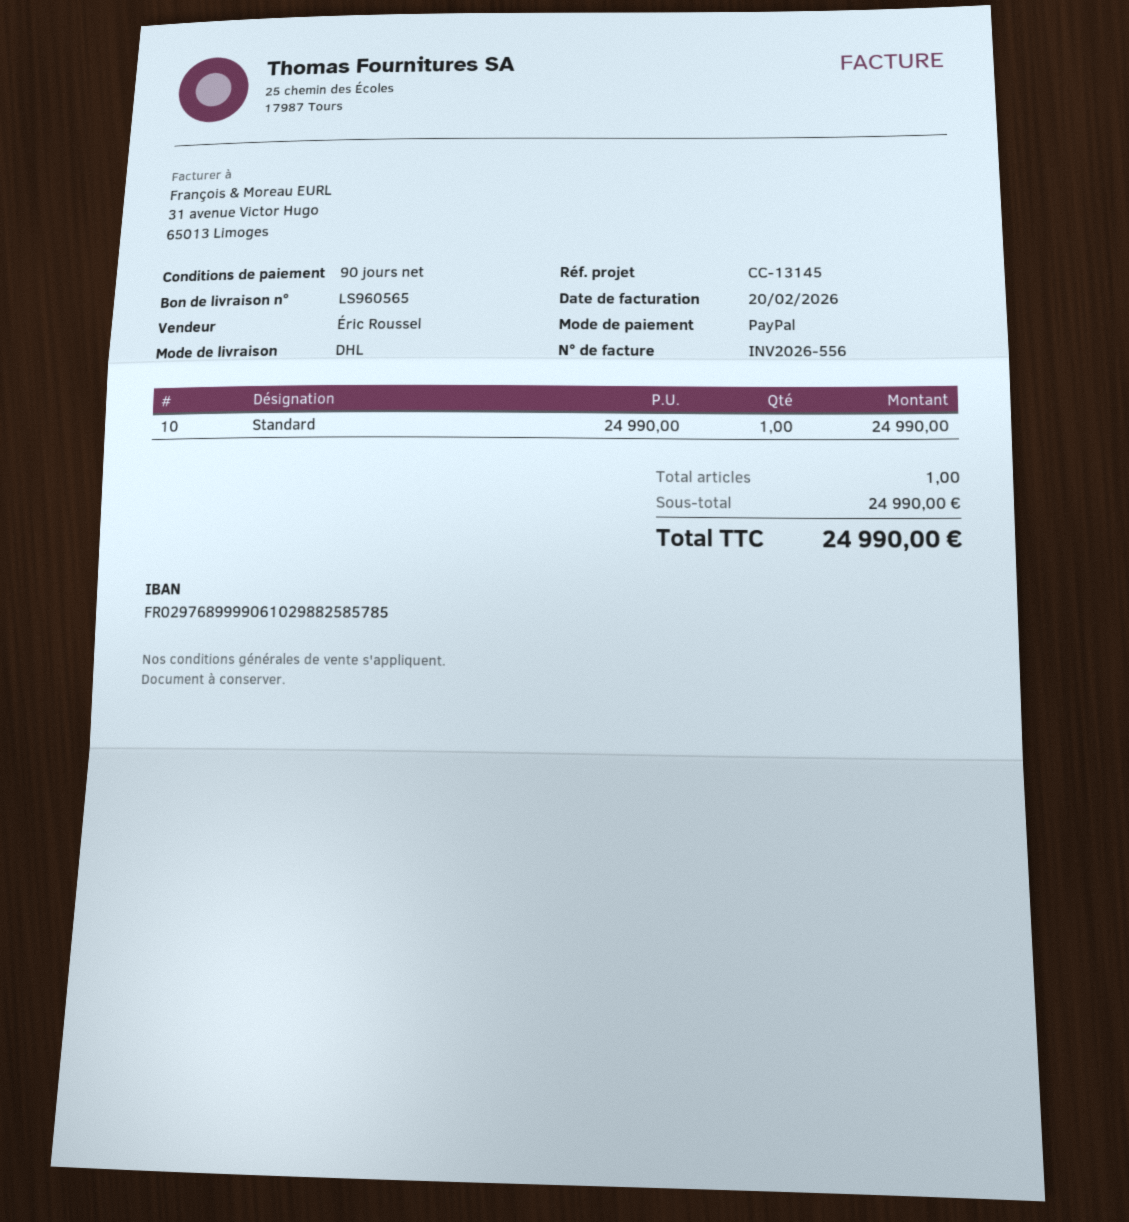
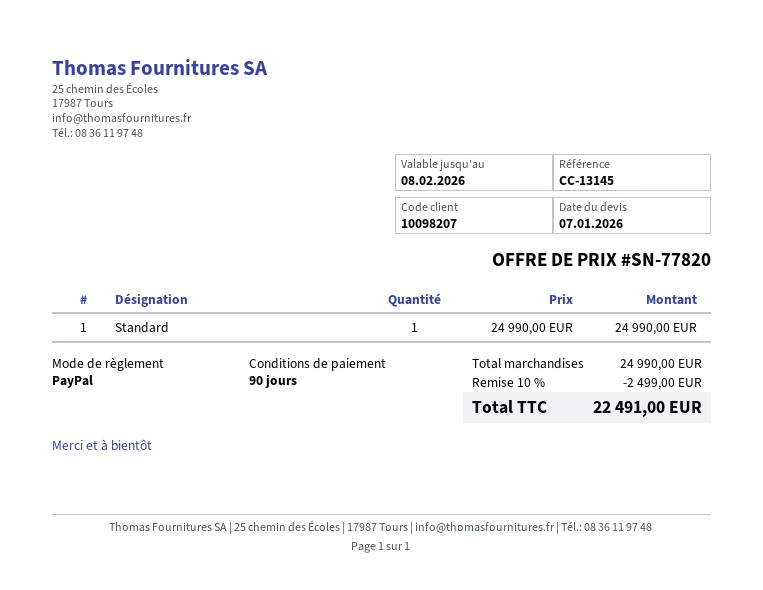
discount: none -> 10% = 2499.00
total: 24990.00 -> 22491.00

